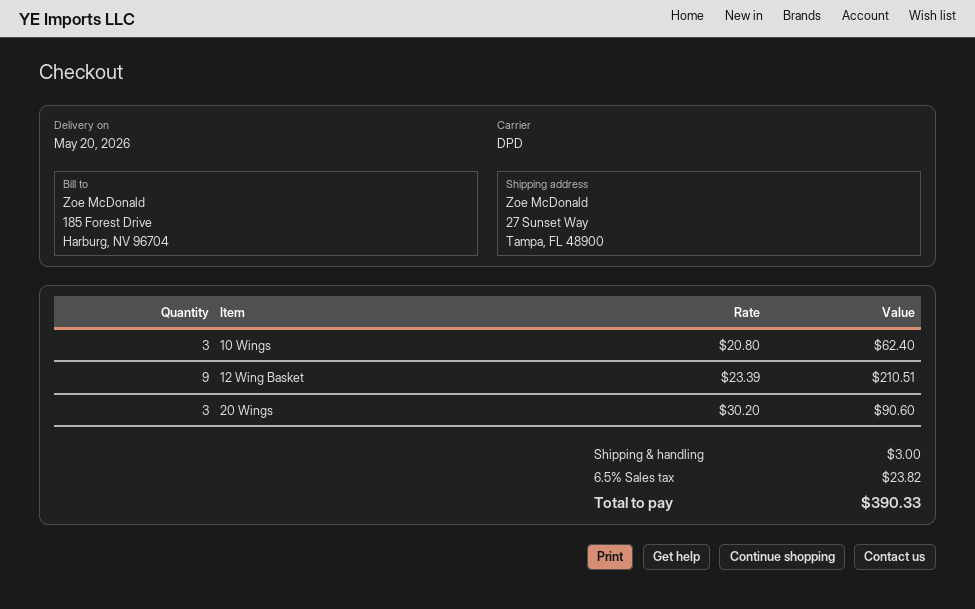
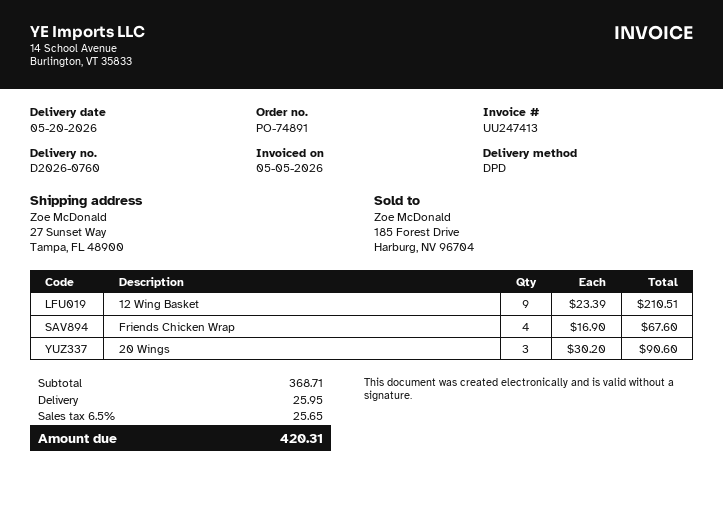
10 Wings: 3 x 20.80 = 62.40 -> none
Friends Chicken Wrap: none -> 4 x 16.90 = 67.60
shipping: 3.00 -> 25.95
tax: 6.5% = 23.82 -> 6.5% = 25.65
total: 390.33 -> 420.31

